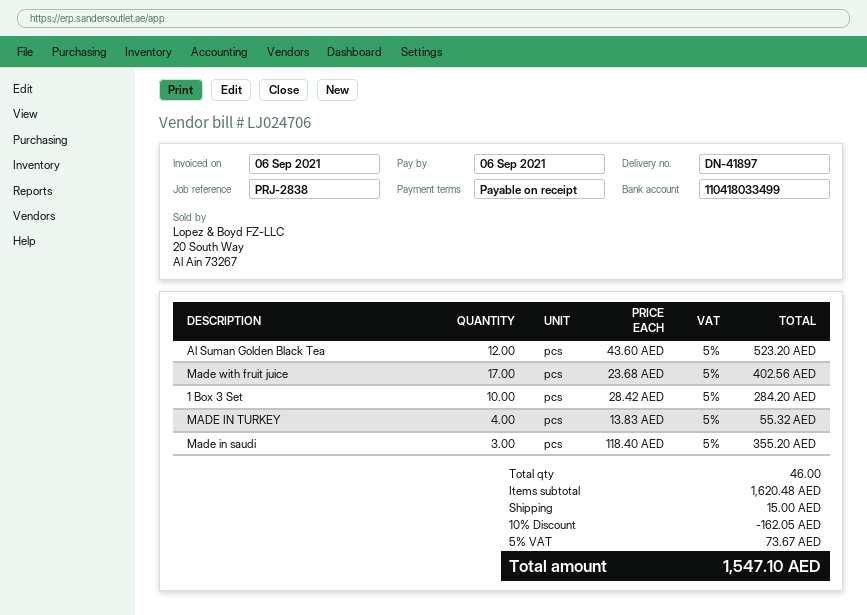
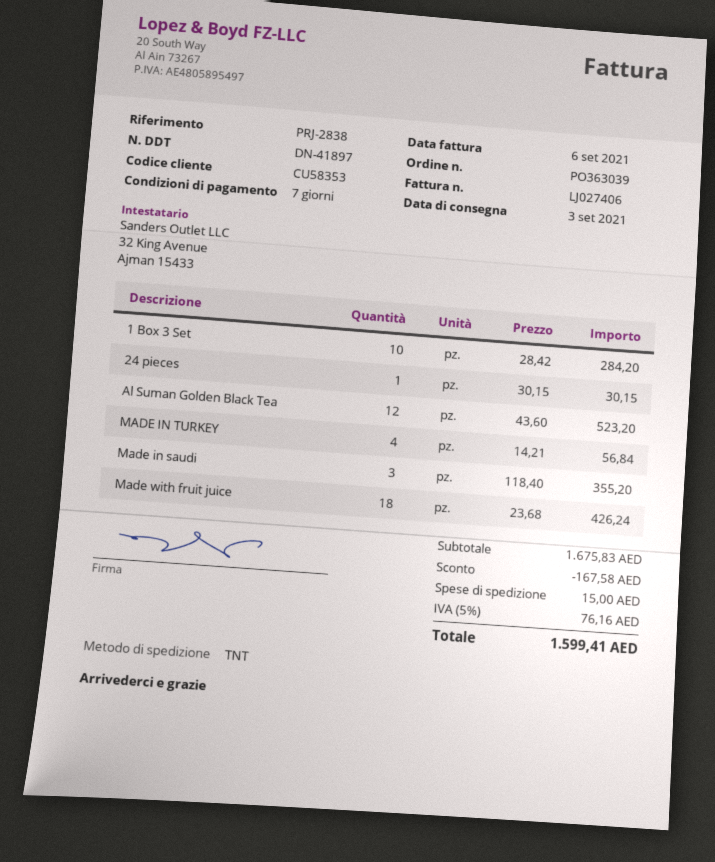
invoice number: LJ024706 -> LJ027406
payment terms: on receipt -> 7 days
Made with fruit juice: 17 x 23.68 = 402.56 -> 18 x 23.68 = 426.24
MADE IN TURKEY: 4 x 13.83 = 55.32 -> 4 x 14.21 = 56.84
24 pieces: none -> 1 x 30.15 = 30.15
subtotal: 1620.48 -> 1675.83
discount: 162.05 -> 167.58
tax: 5% = 73.67 -> 5% = 76.16
total: 1547.10 -> 1599.41

